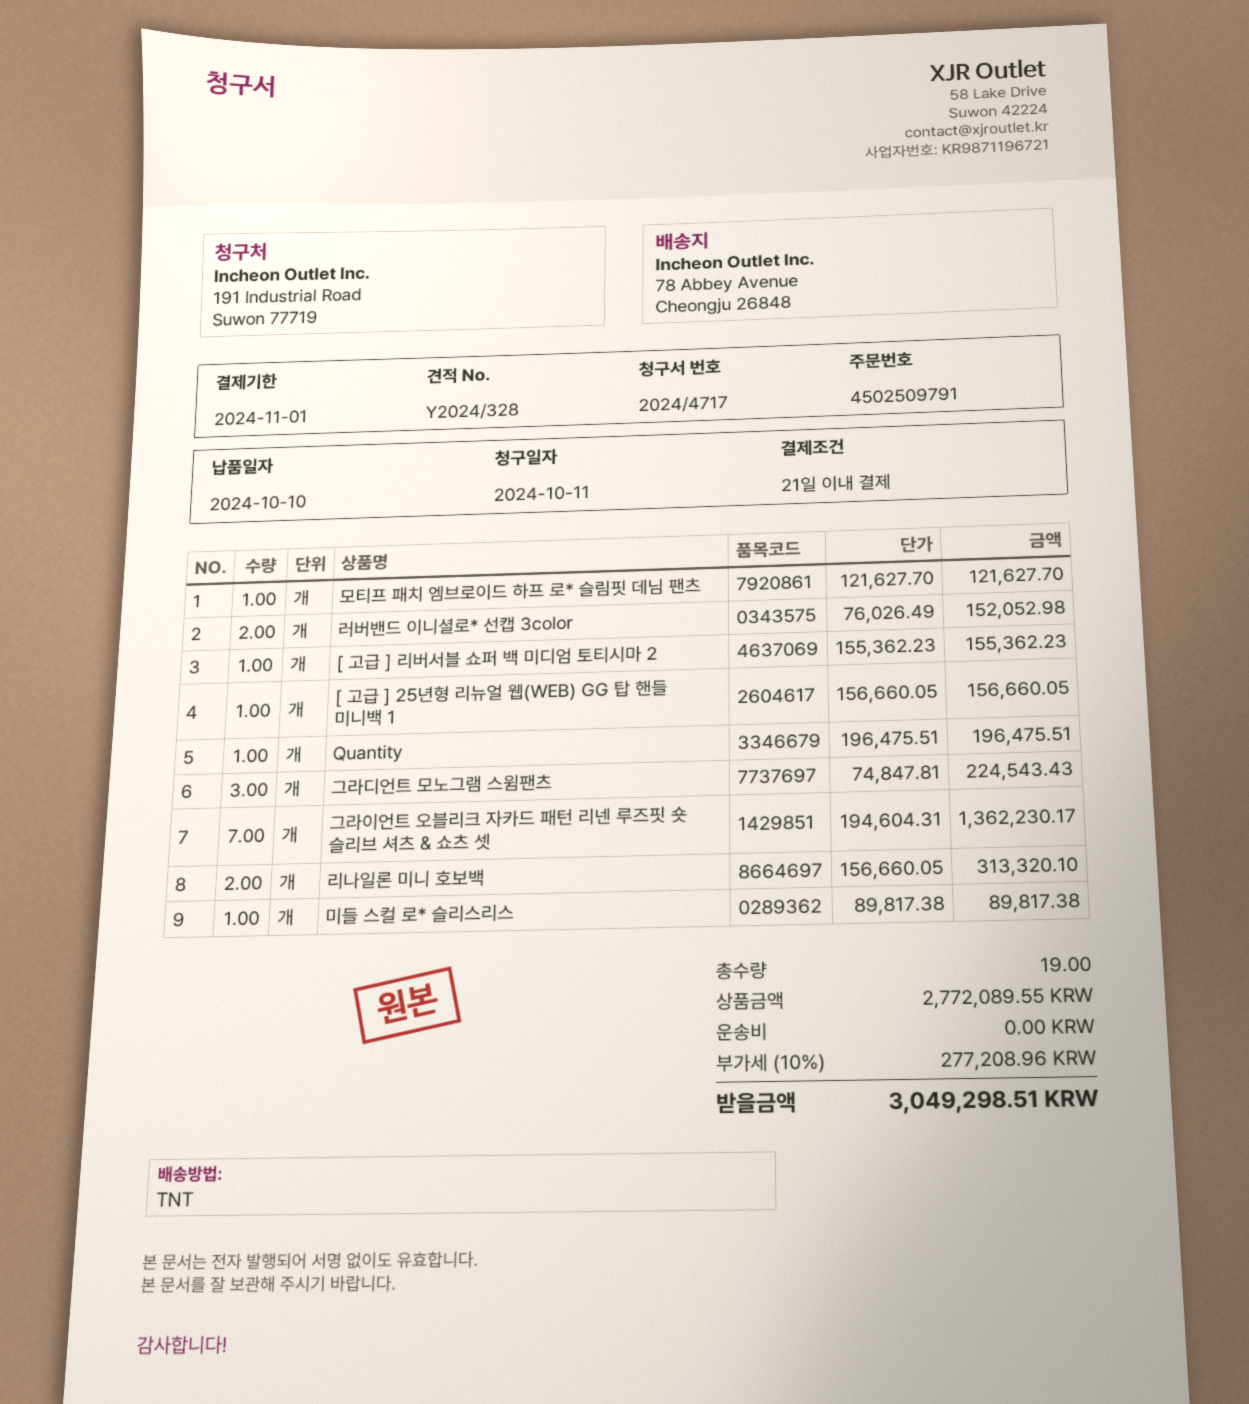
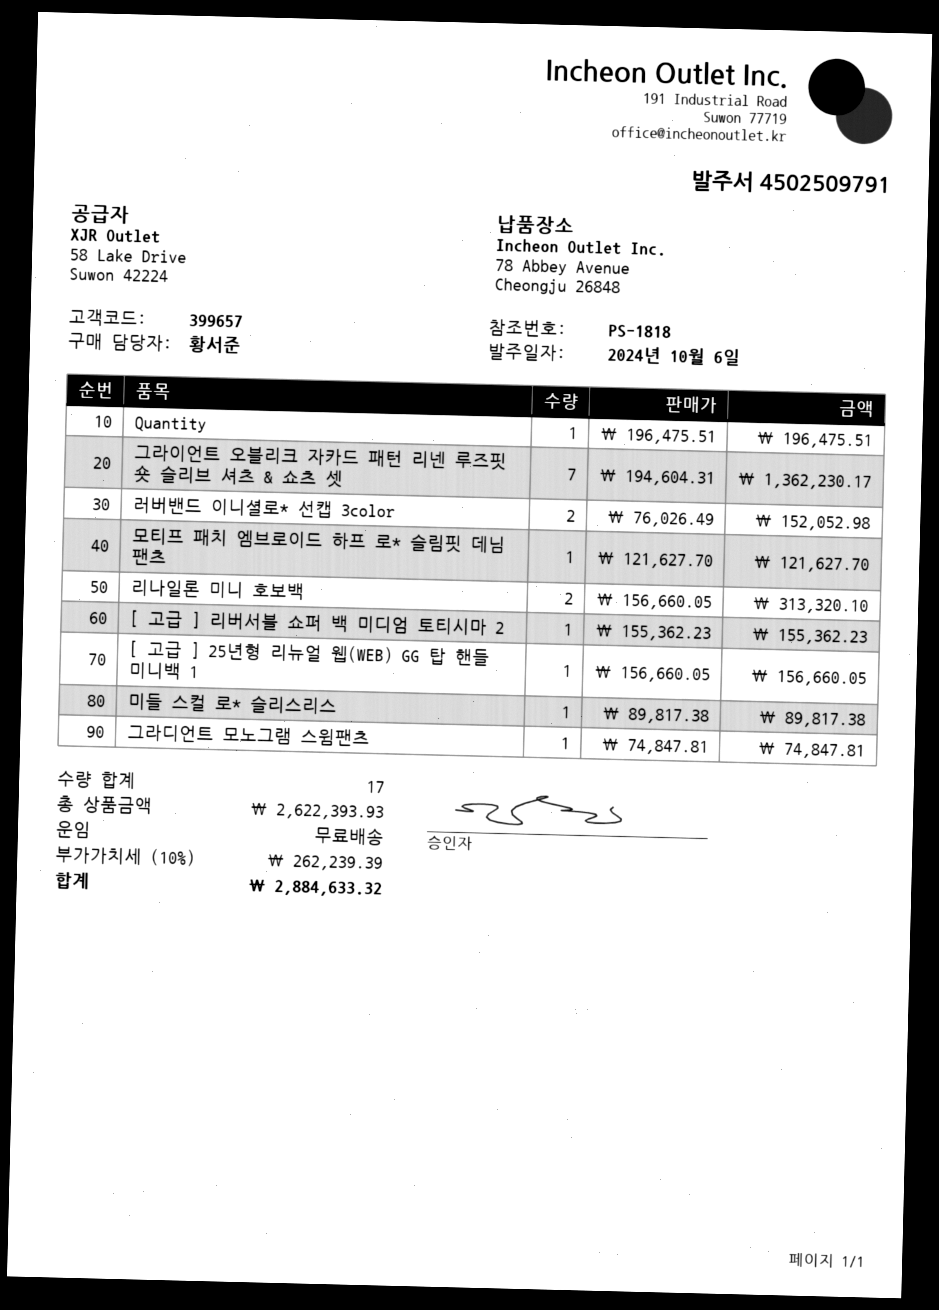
그라디언트 모노그램 스윔팬츠: 3 x 74847.81 = 224543.43 -> 1 x 74847.81 = 74847.81
total quantity: 19 -> 17
subtotal: 2772089.55 -> 2622393.93
tax: 10% = 277208.96 -> 10% = 262239.39
total: 3049298.51 -> 2884633.32

